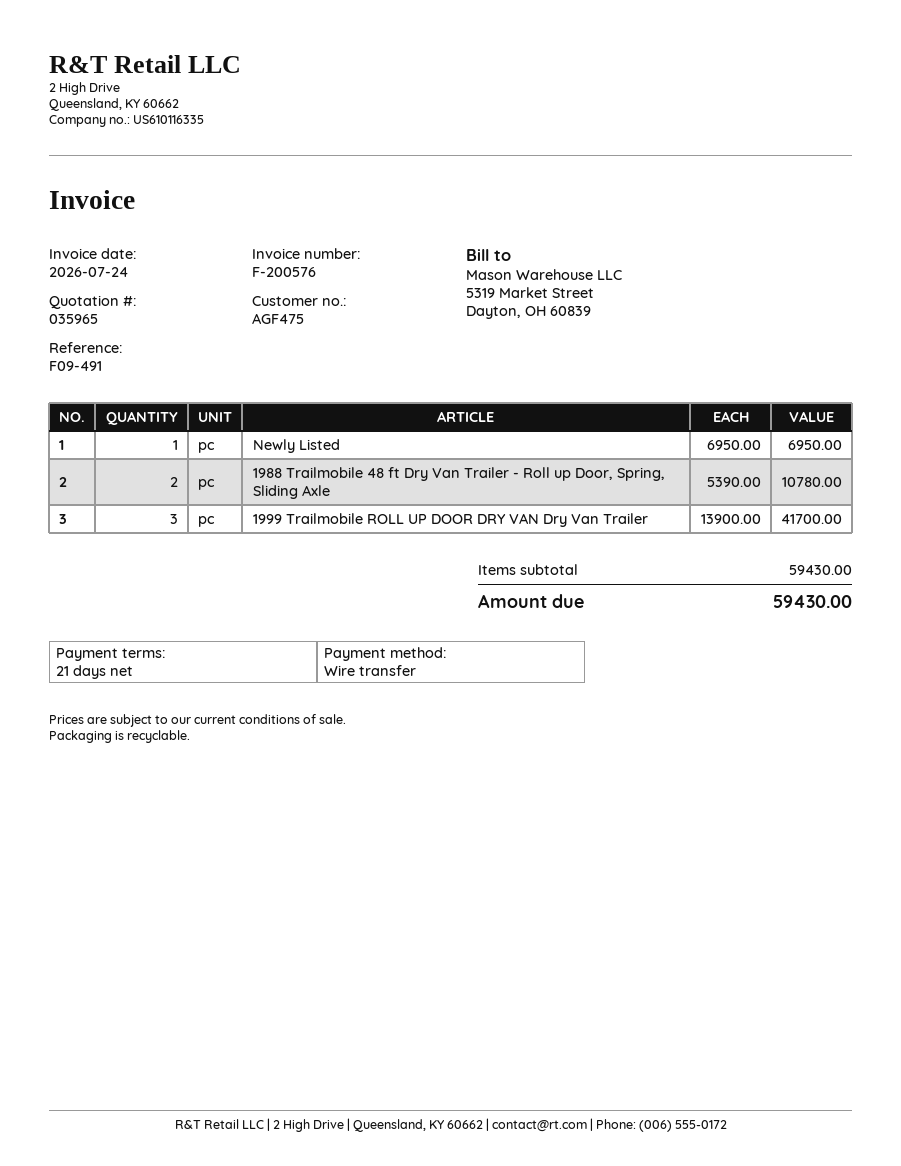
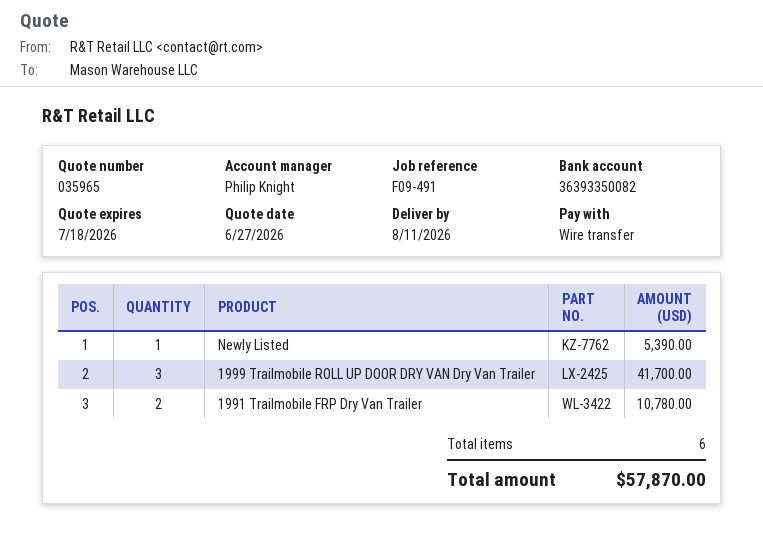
Newly Listed: 1 for 6950.00 -> 1 for 5390.00
1988 Trailmobile 48 ft Dry Van Trailer - Roll up Door, Spring, Sliding Axle: 2 for 10780.00 -> none
1991 Trailmobile FRP Dry Van Trailer: none -> 2 for 10780.00
total: 59430.00 -> 57870.00

